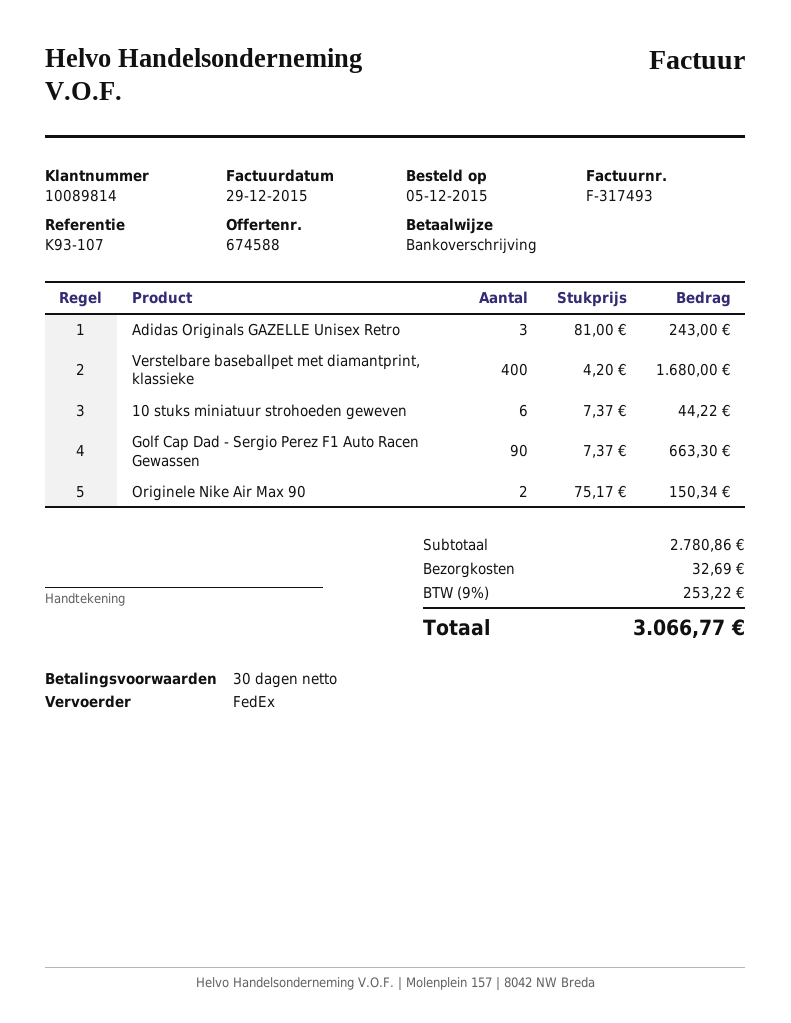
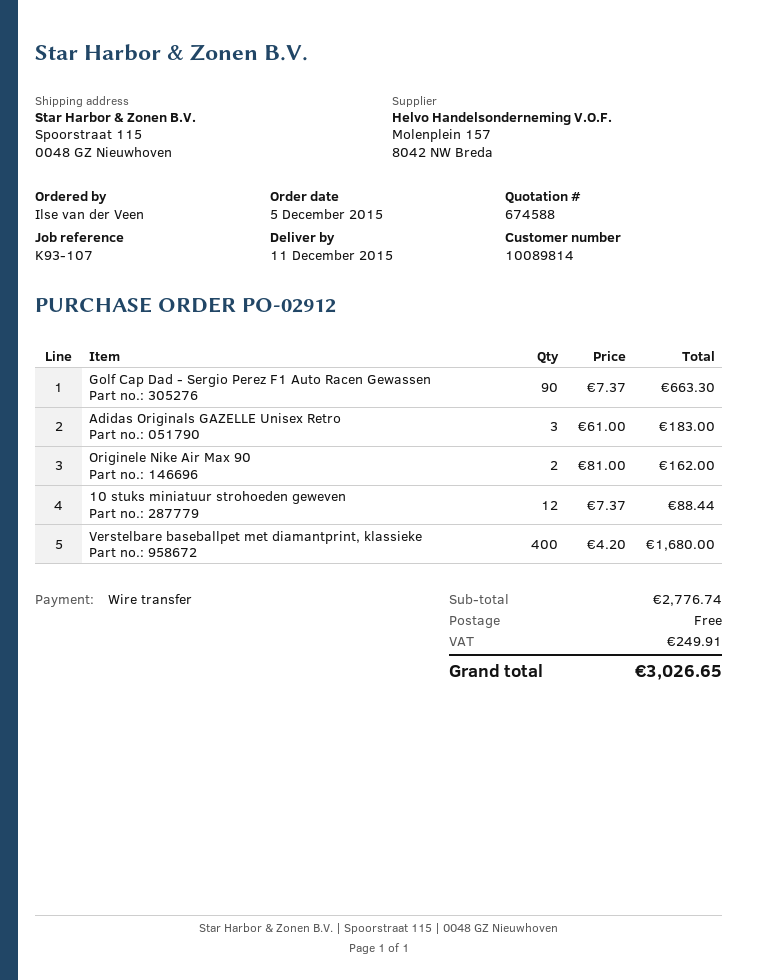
Adidas Originals GAZELLE Unisex Retro: 3 x 81.00 = 243.00 -> 3 x 61.00 = 183.00
10 stuks miniatuur strohoeden geweven: 6 x 7.37 = 44.22 -> 12 x 7.37 = 88.44
Originele Nike Air Max 90: 2 x 75.17 = 150.34 -> 2 x 81.00 = 162.00
subtotal: 2780.86 -> 2776.74
shipping: 32.69 -> 0.00
tax: 253.22 -> 249.91
total: 3066.77 -> 3026.65

